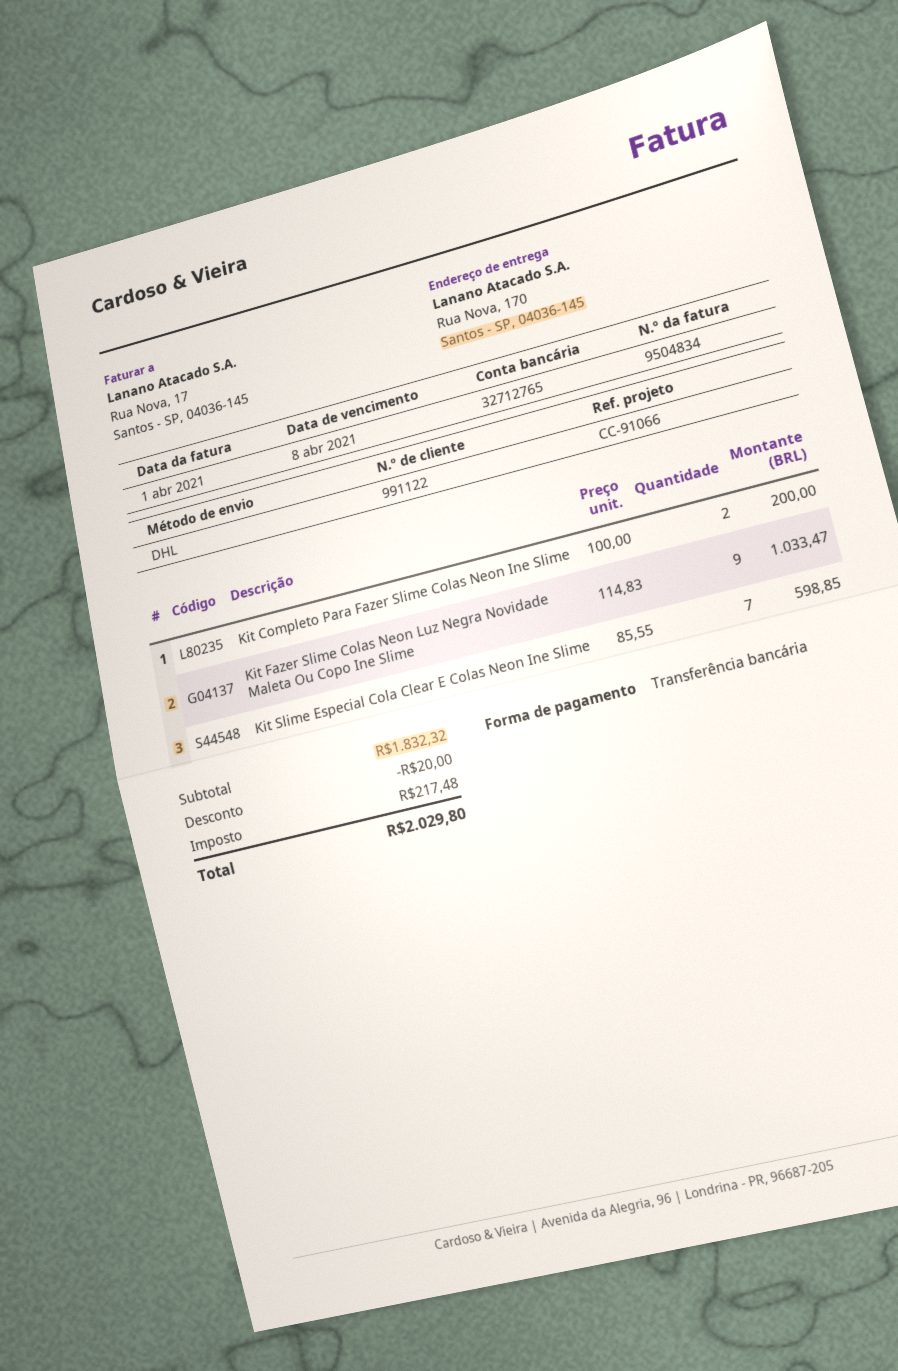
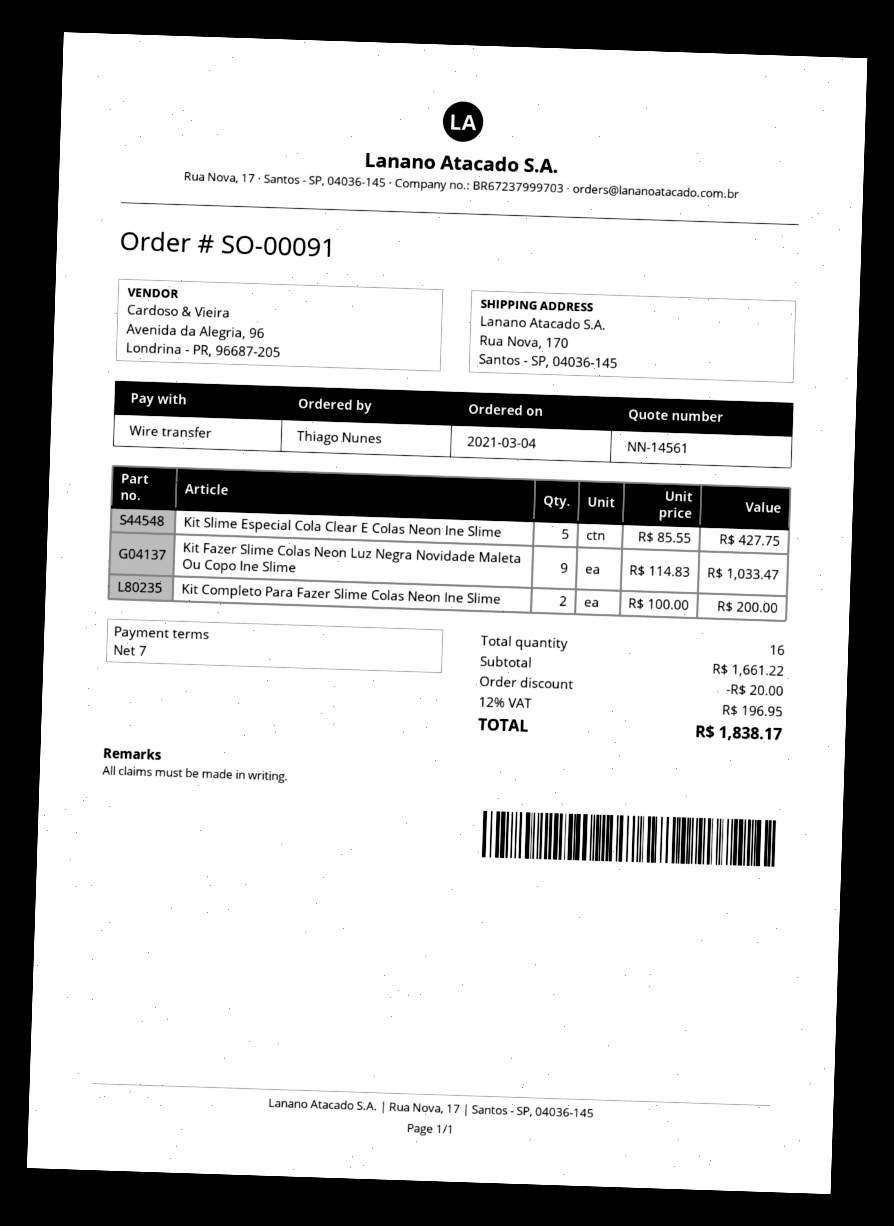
Kit Slime Especial Cola Clear E Colas Neon Ine Slime: 7 x 85.55 = 598.85 -> 5 x 85.55 = 427.75
subtotal: 1832.32 -> 1661.22
tax: 217.48 -> 196.95
total: 2029.80 -> 1838.17

